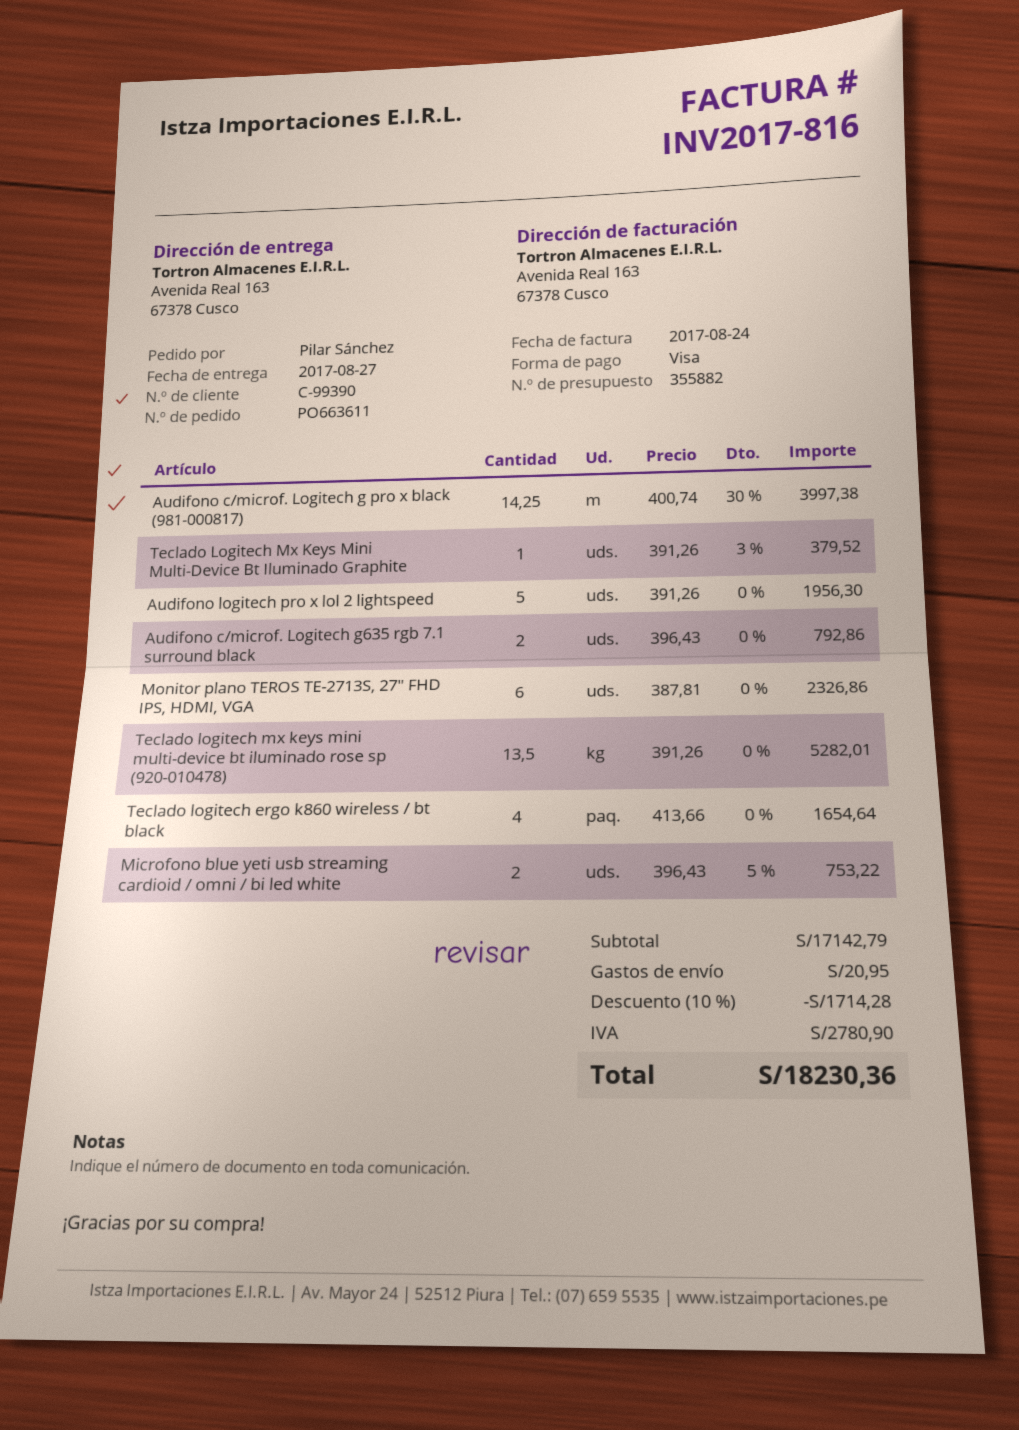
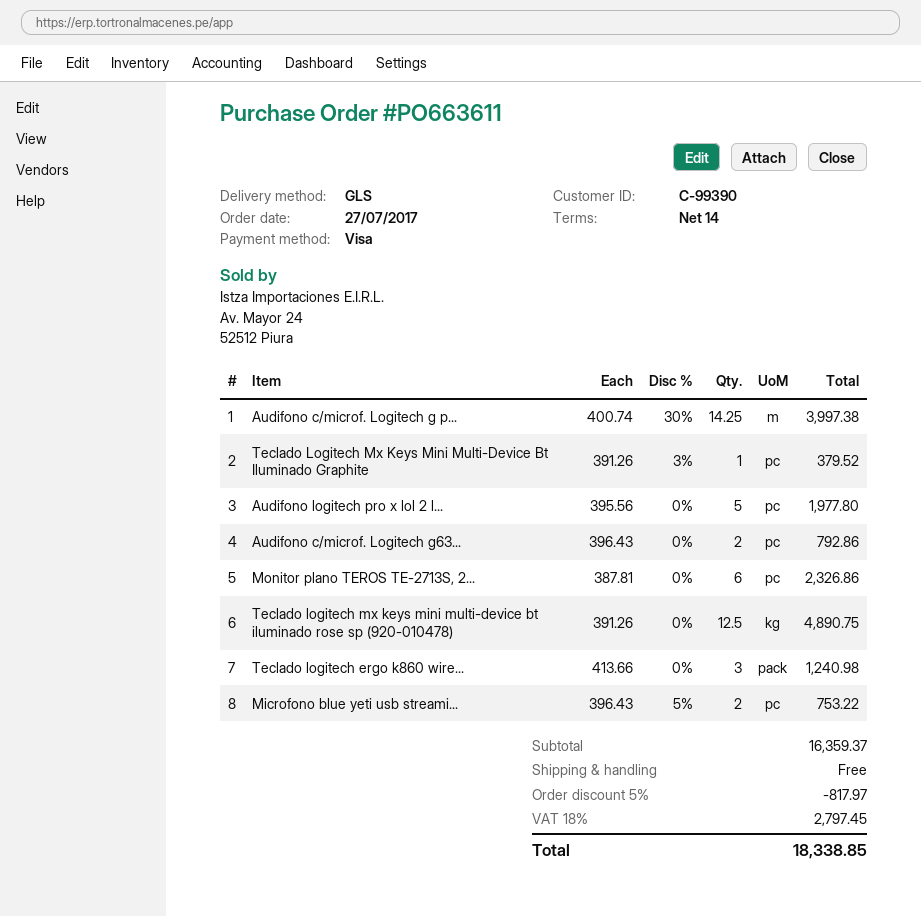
Audifono logitech pro x lol 2 lightspeed: 5 x 391.26 = 1956.30 -> 5 x 395.56 = 1977.80
Teclado logitech mx keys mini multi-device bt iluminado rose sp (920-010478): 13.5 x 391.26 = 5282.01 -> 12.5 x 391.26 = 4890.75
Teclado logitech ergo k860 wireless / bt black: 4 x 413.66 = 1654.64 -> 3 x 413.66 = 1240.98
subtotal: 17142.79 -> 16359.37
discount: 10% = 1714.28 -> 5% = 817.97
shipping: 20.95 -> 0.00
tax: 2780.90 -> 2797.45
total: 18230.36 -> 18338.85

